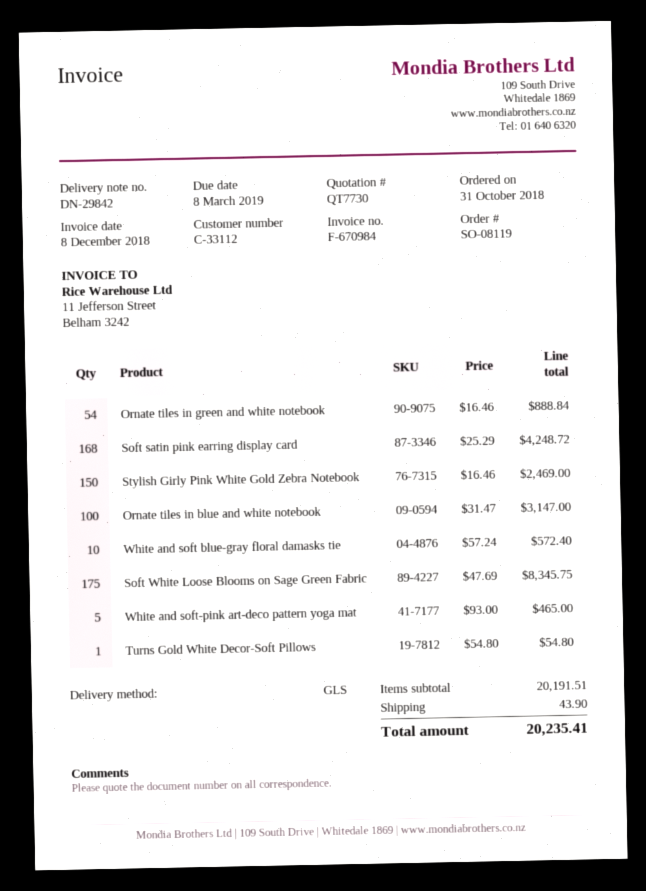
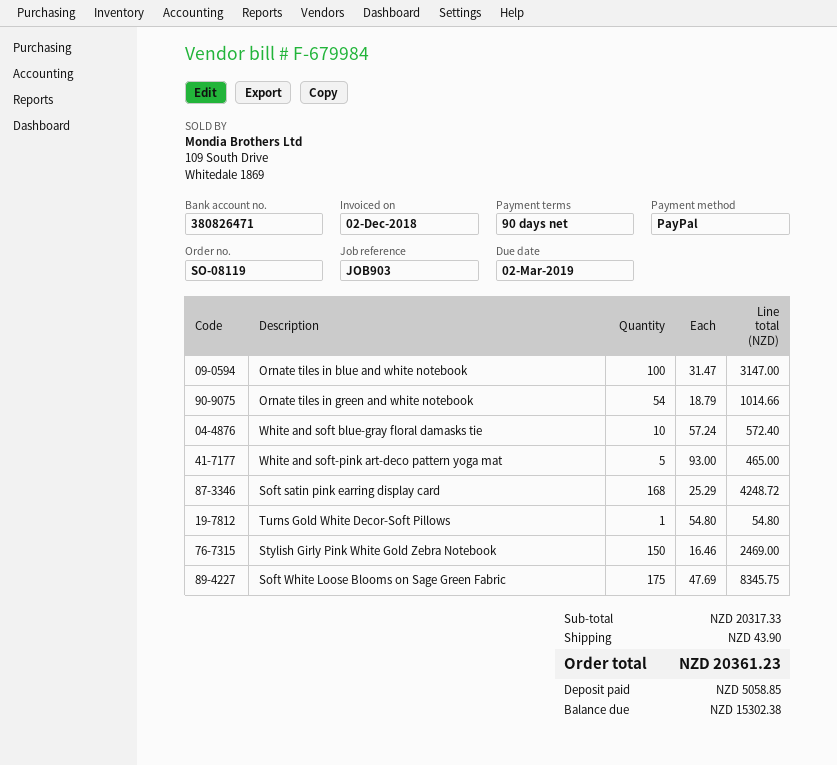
invoice number: F-670984 -> F-679984
invoice date: 2018-12-08 -> 2018-12-02
due date: 2019-03-08 -> 2019-03-02
Ornate tiles in green and white notebook: 54 x 16.46 = 888.84 -> 54 x 18.79 = 1014.66
subtotal: 20191.51 -> 20317.33
total: 20235.41 -> 20361.23

